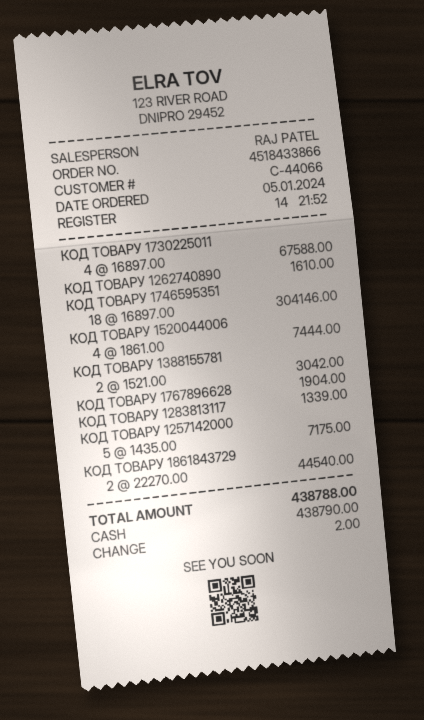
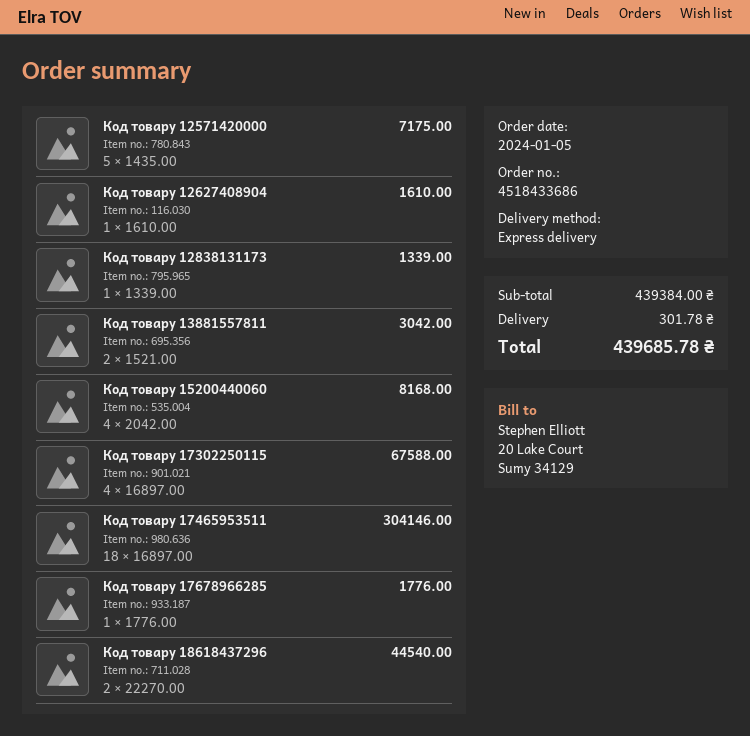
order number: 4518433866 -> 4518433686
КОД ТОВАРУ 1520044006: 4 x 1861.00 = 7444.00 -> 4 x 2042.00 = 8168.00
КОД ТОВАРУ 1767896628: 1 x 1904.00 = 1904.00 -> 1 x 1776.00 = 1776.00
shipping: none -> 301.78
total: 438788.00 -> 439685.78

